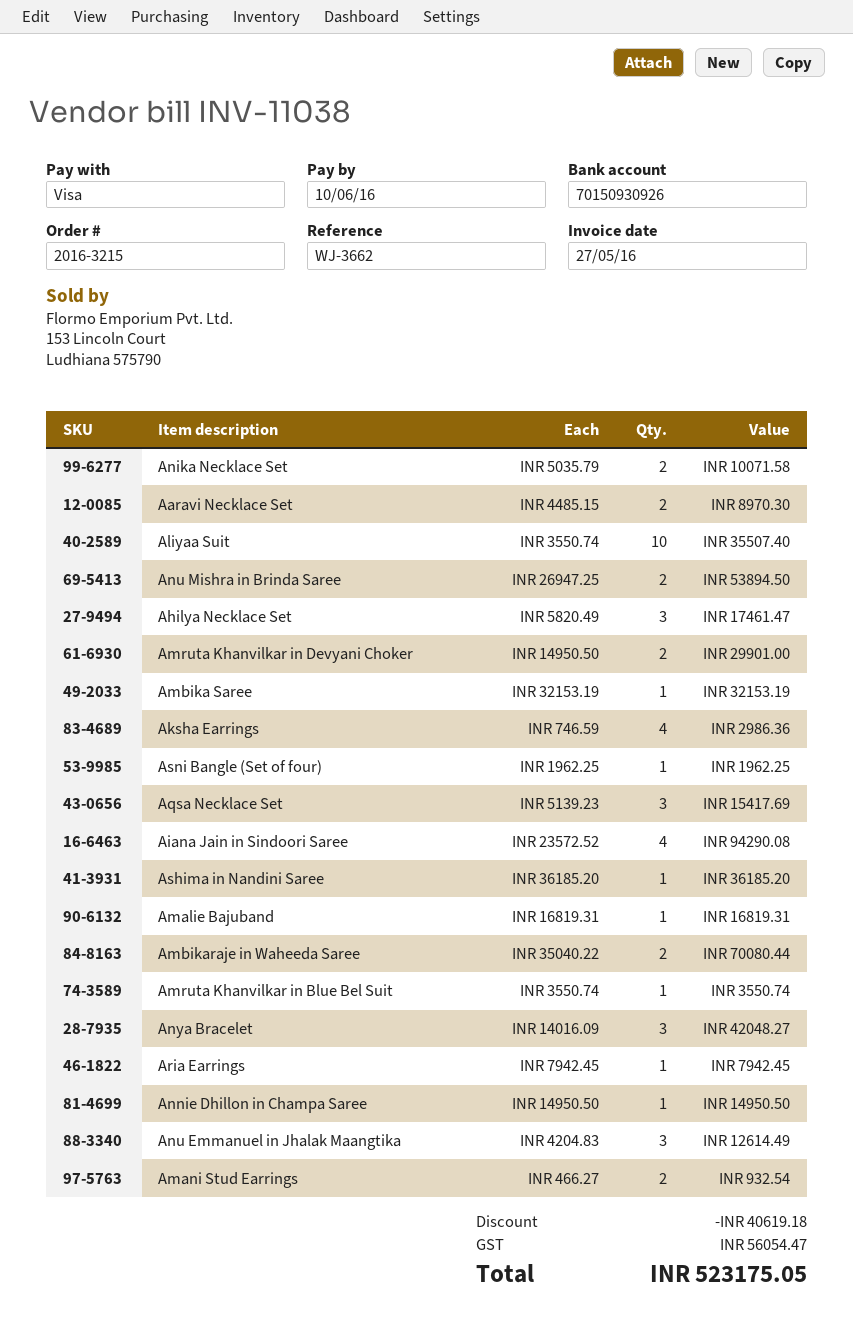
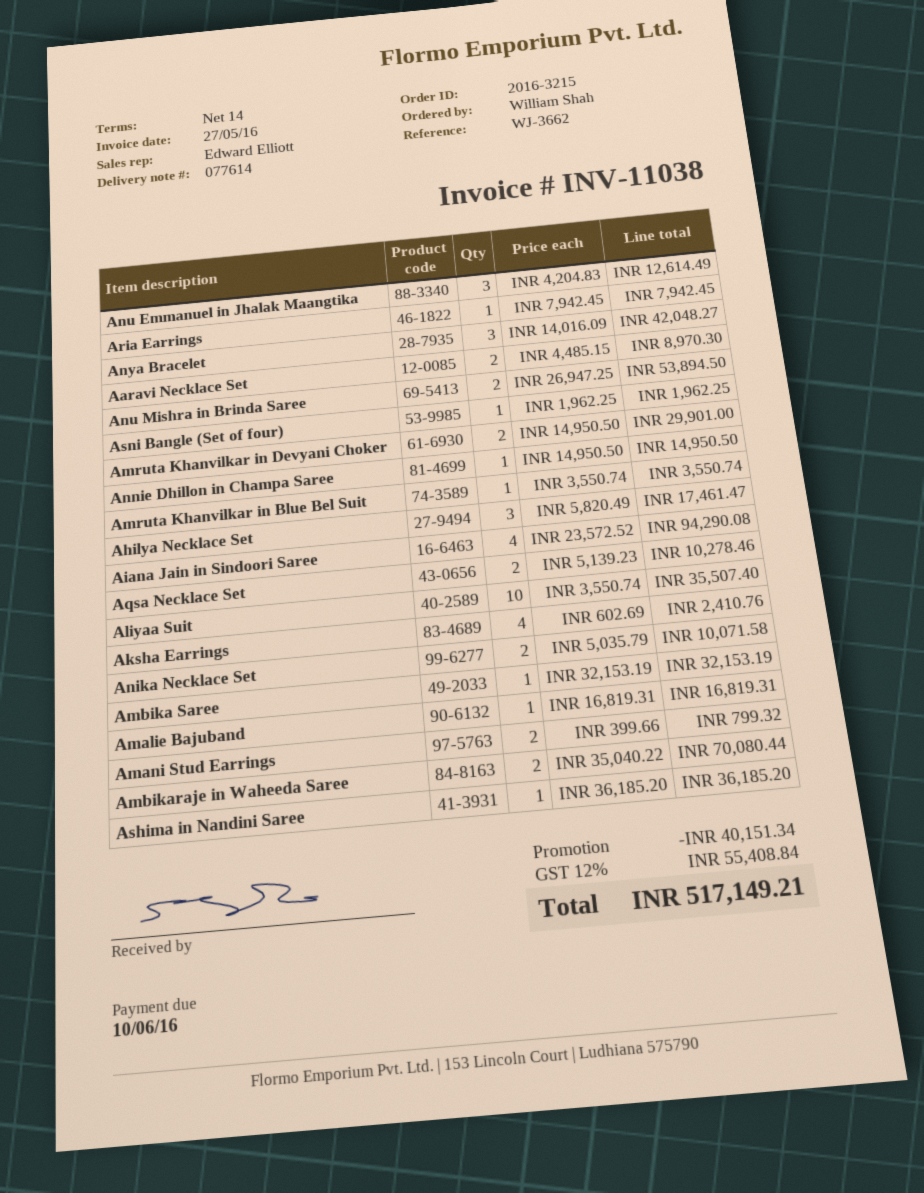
Aksha Earrings: 4 x 746.59 = 2986.36 -> 4 x 602.69 = 2410.76
Aqsa Necklace Set: 3 x 5139.23 = 15417.69 -> 2 x 5139.23 = 10278.46
Amani Stud Earrings: 2 x 466.27 = 932.54 -> 2 x 399.66 = 799.32
discount: 40619.18 -> 40151.34
tax: 56054.47 -> 55408.84
total: 523175.05 -> 517149.21

